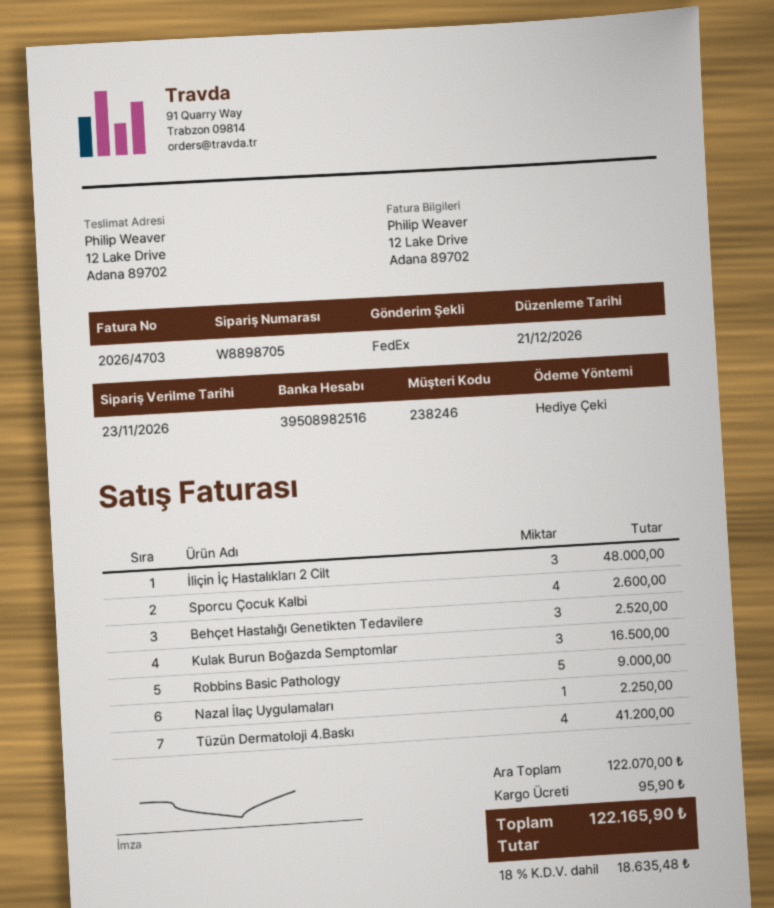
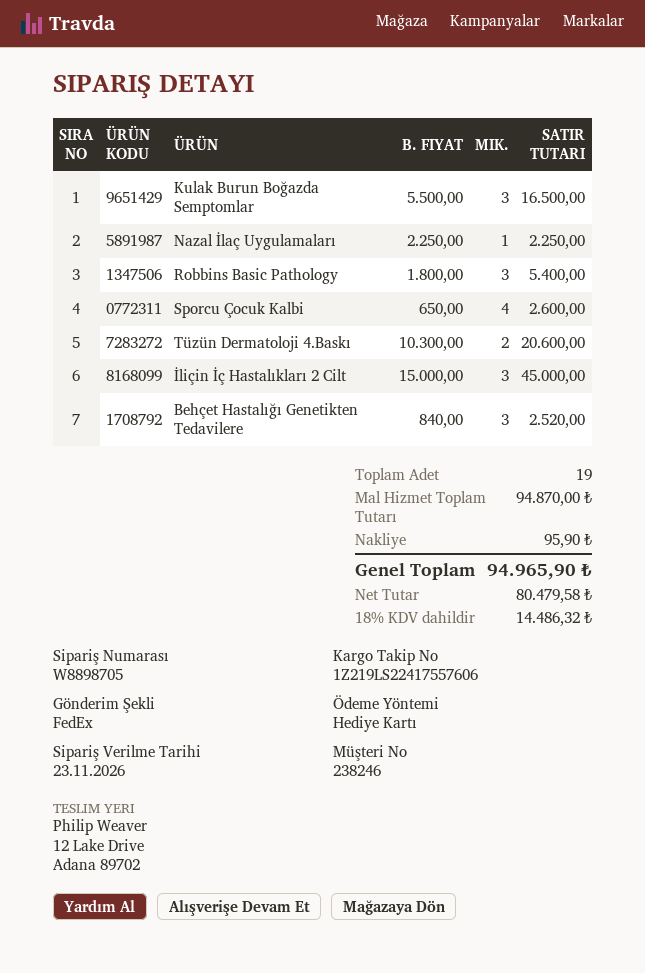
İliçin İç Hastalıkları 2 Cilt: 3 for 48000.00 -> 3 for 45000.00
Robbins Basic Pathology: 5 for 9000.00 -> 3 for 5400.00
Tüzün Dermatoloji 4.Baskı: 4 for 41200.00 -> 2 for 20600.00
subtotal: 122070.00 -> 94870.00
tax: 18% = 18635.48 -> 18% = 14486.32
total: 122165.90 -> 94965.90

